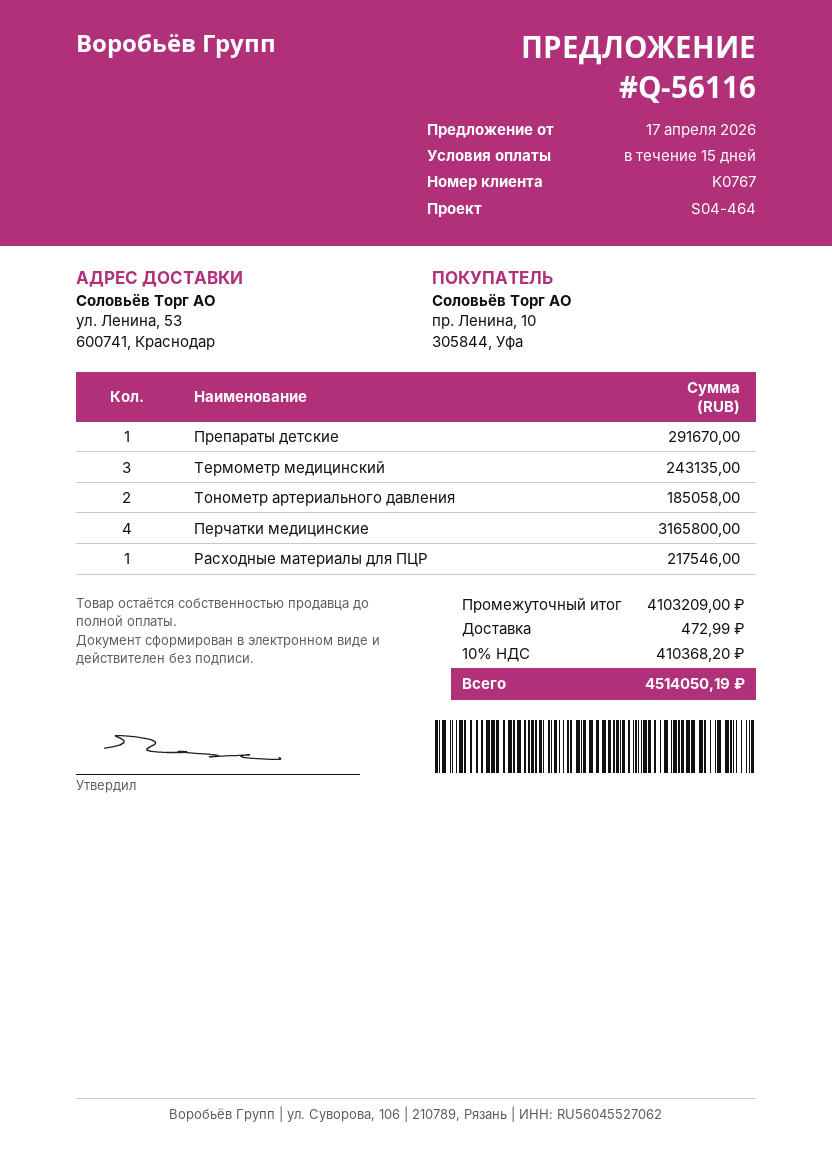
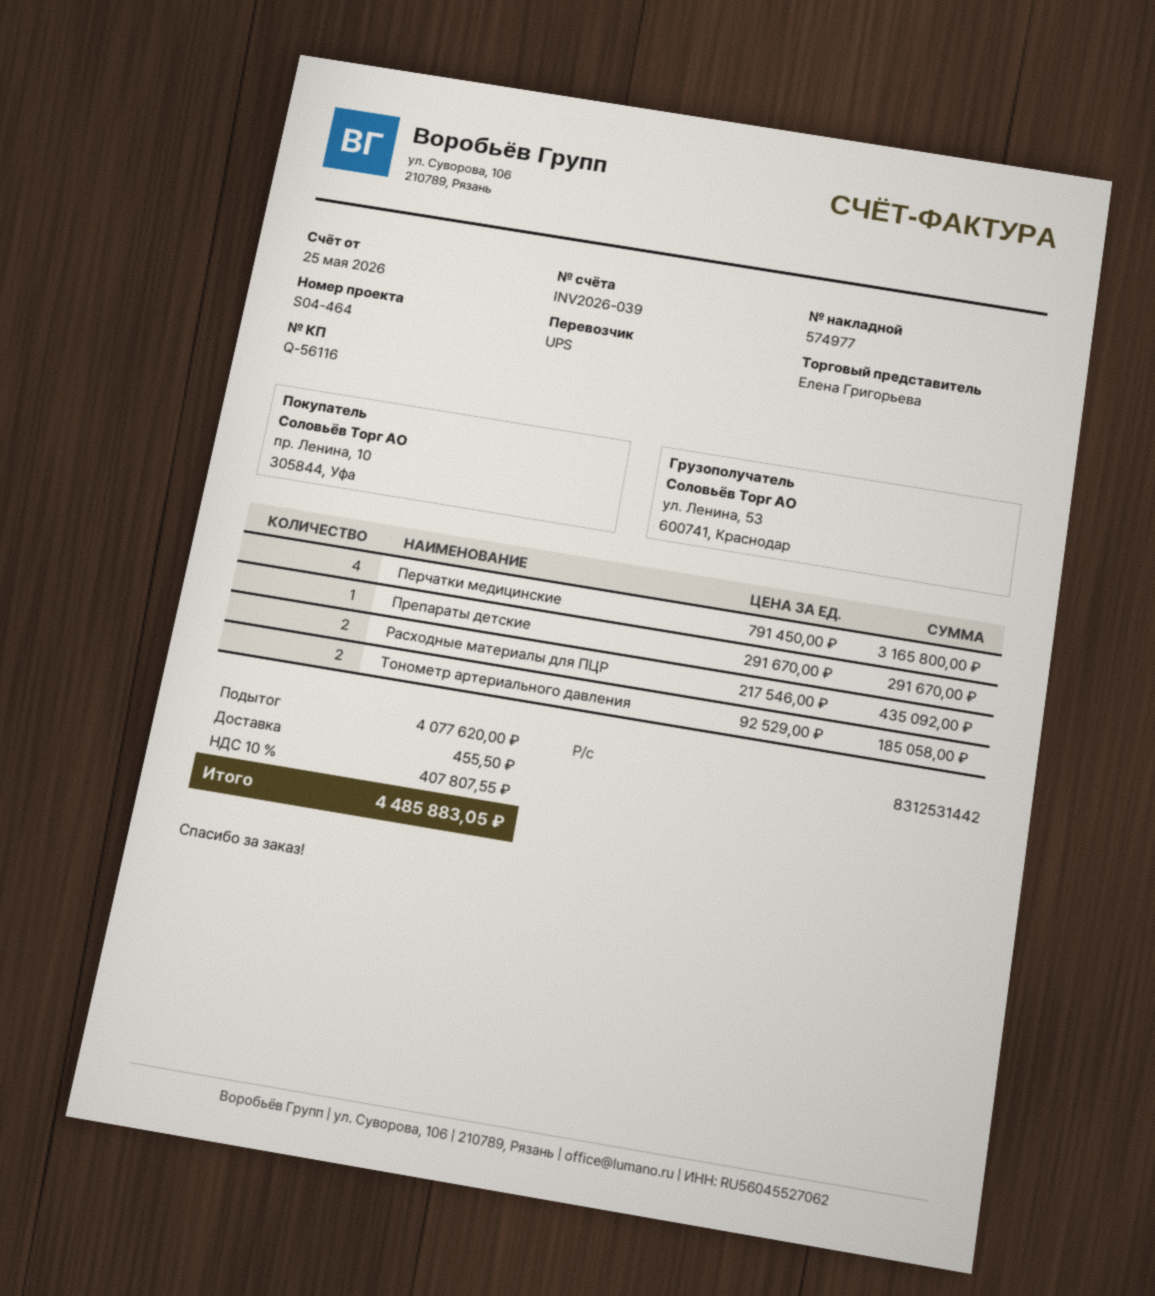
Термометр медицинский: 3 for 243135.00 -> none
Расходные материалы для ПЦР: 1 for 217546.00 -> 2 for 435092.00
subtotal: 4103209.00 -> 4077620.00
shipping: 472.99 -> 455.50
tax: 10% = 410368.20 -> 10% = 407807.55
total: 4514050.19 -> 4485883.05

